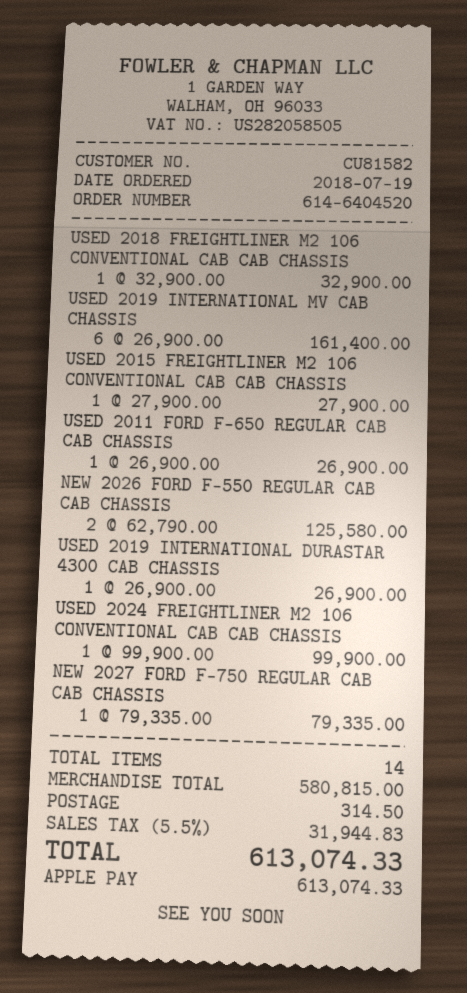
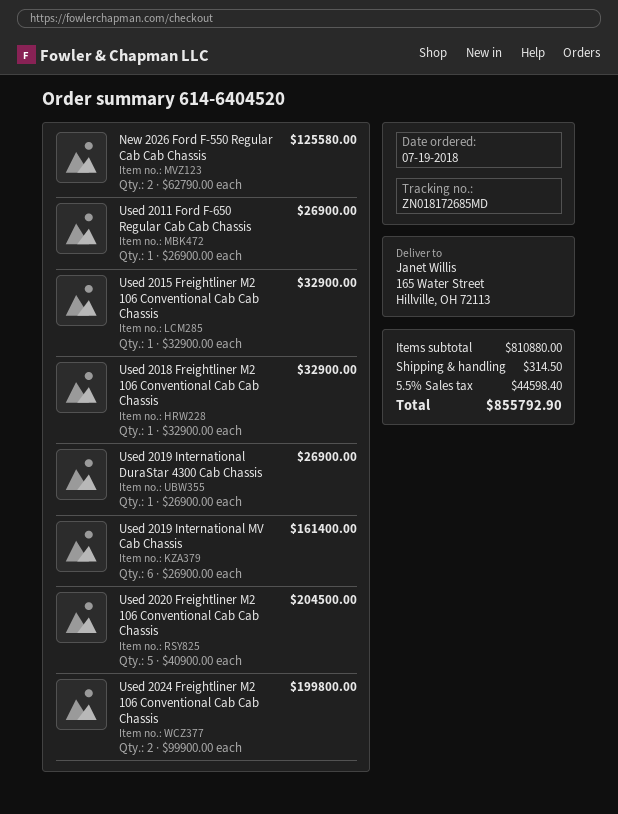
USED 2015 FREIGHTLINER M2 106 CONVENTIONAL CAB CAB CHASSIS: 1 x 27900.00 = 27900.00 -> 1 x 32900.00 = 32900.00
USED 2024 FREIGHTLINER M2 106 CONVENTIONAL CAB CAB CHASSIS: 1 x 99900.00 = 99900.00 -> 2 x 99900.00 = 199800.00
NEW 2027 FORD F-750 REGULAR CAB CAB CHASSIS: 1 x 79335.00 = 79335.00 -> none
Used 2020 Freightliner M2 106 Conventional Cab Cab Chassis: none -> 5 x 40900.00 = 204500.00
subtotal: 580815.00 -> 810880.00
tax: 5.5% = 31944.83 -> 5.5% = 44598.40
total: 613074.33 -> 855792.90

